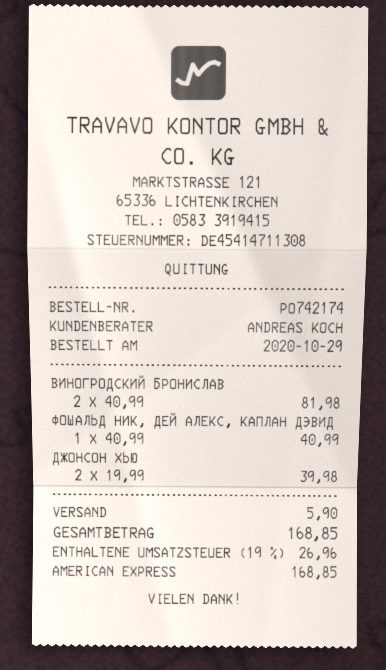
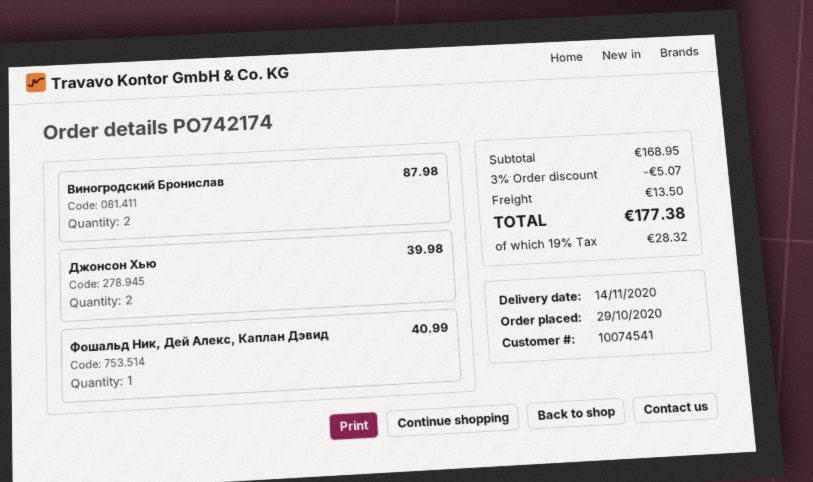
ВИНОГРОДСКИЙ БРОНИСЛАВ: 2 for 81.98 -> 2 for 87.98
discount: none -> 3% = 5.07
shipping: 5.90 -> 13.50
tax: 19% = 26.96 -> 19% = 28.32
total: 168.85 -> 177.38

